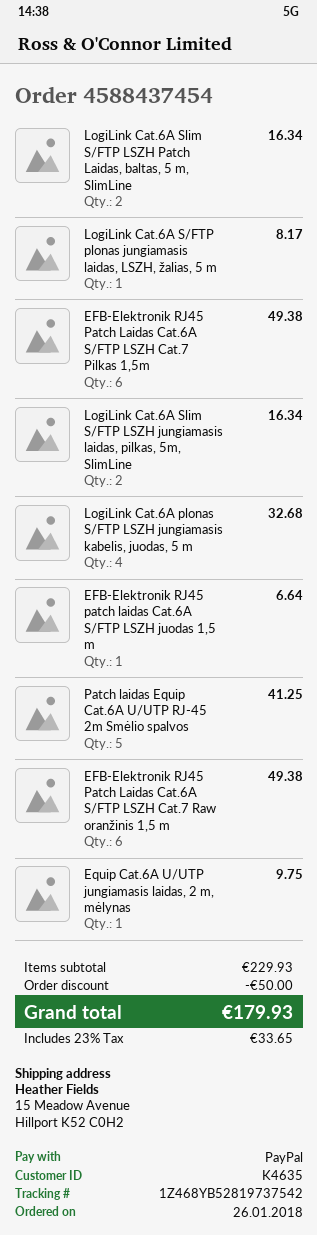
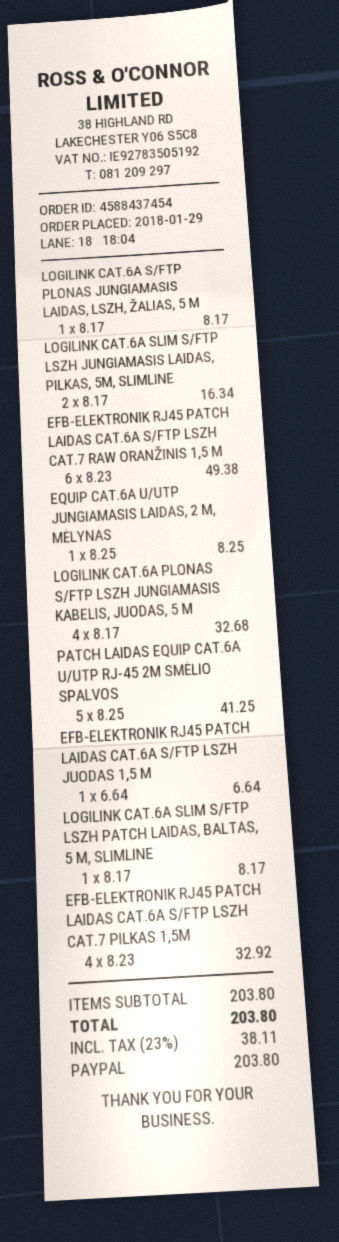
order date: 2018-01-26 -> 2018-01-29
LogiLink Cat.6A Slim S/FTP LSZH Patch Laidas, baltas, 5 m, SlimLine: 2 for 16.34 -> 1 for 8.17
EFB-Elektronik RJ45 Patch Laidas Cat.6A S/FTP LSZH Cat.7 Pilkas 1,5m: 6 for 49.38 -> 4 for 32.92
Equip Cat.6A U/UTP jungiamasis laidas, 2 m, mėlynas: 1 for 9.75 -> 1 for 8.25
subtotal: 229.93 -> 203.80
discount: 50.00 -> none
tax: 23% = 33.65 -> 23% = 38.11
total: 179.93 -> 203.80

